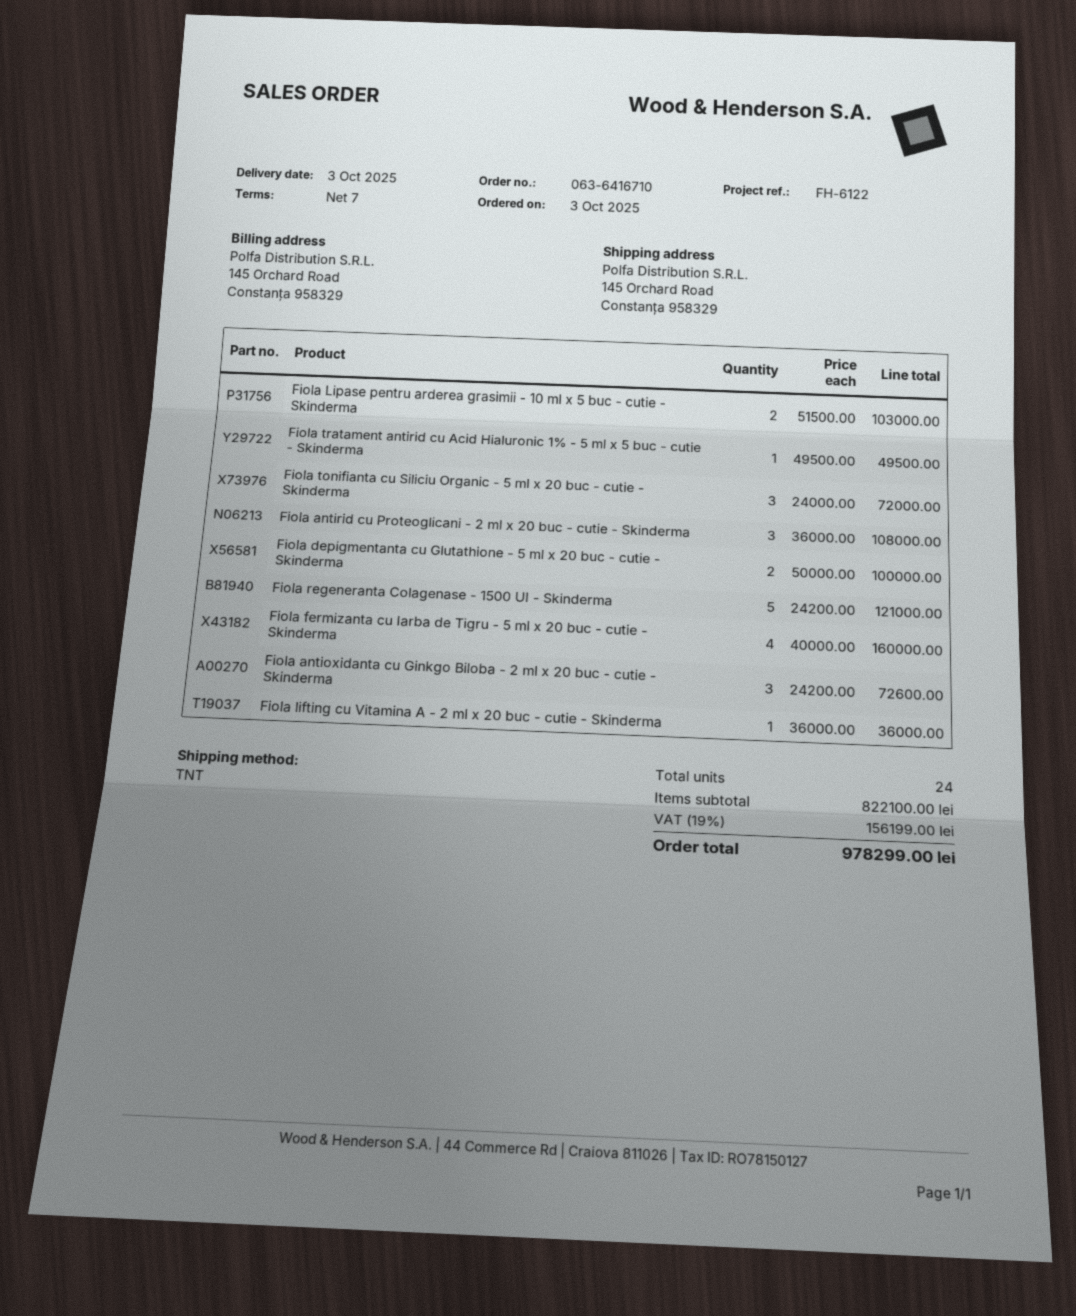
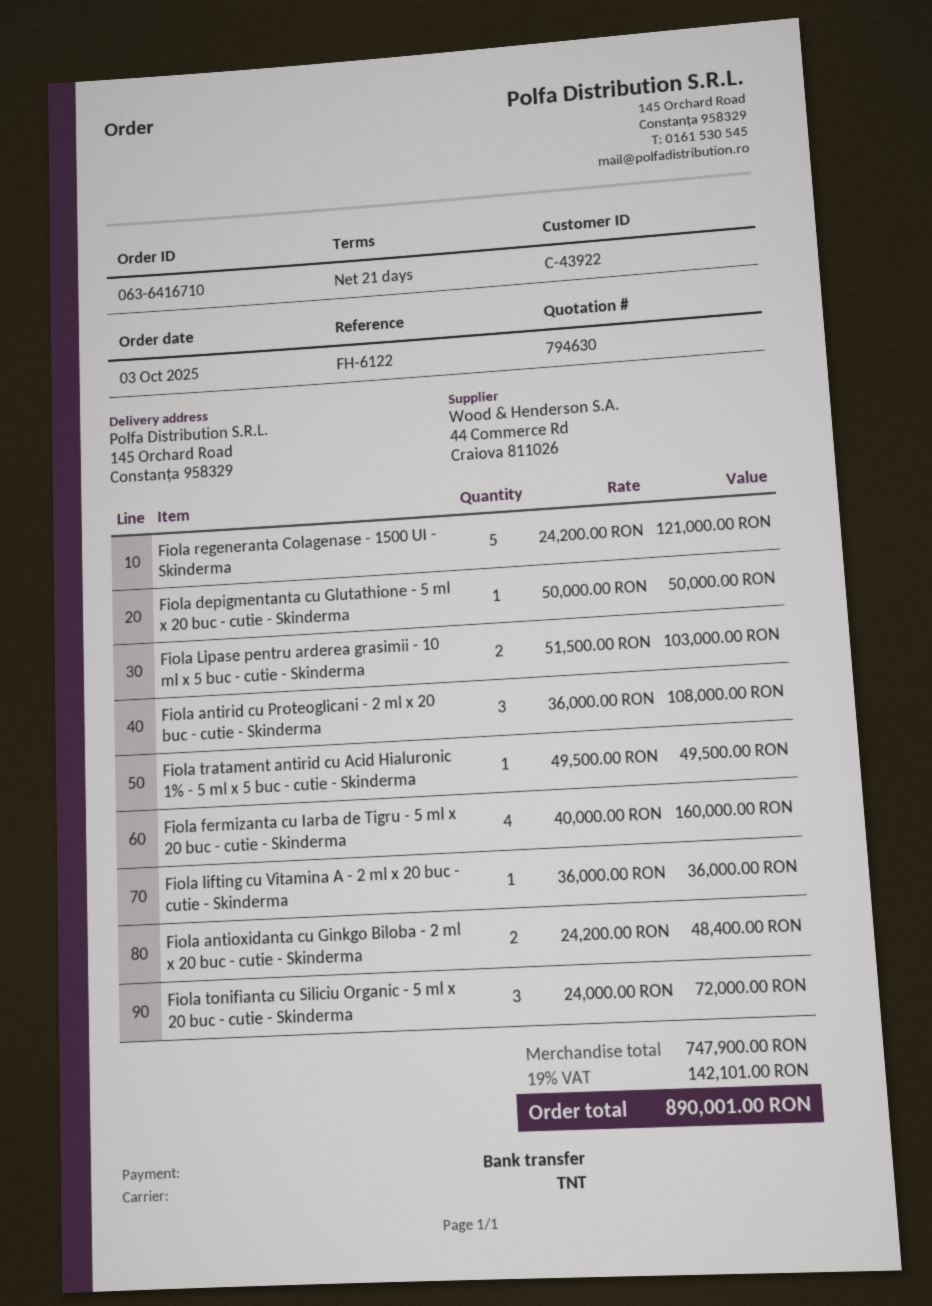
payment terms: 7 days -> 21 days
Fiola depigmentanta cu Glutathione - 5 ml x 20 buc - cutie - Skinderma: 2 x 50000.00 = 100000.00 -> 1 x 50000.00 = 50000.00
Fiola antioxidanta cu Ginkgo Biloba - 2 ml x 20 buc - cutie - Skinderma: 3 x 24200.00 = 72600.00 -> 2 x 24200.00 = 48400.00
subtotal: 822100.00 -> 747900.00
tax: 19% = 156199.00 -> 19% = 142101.00
total: 978299.00 -> 890001.00

